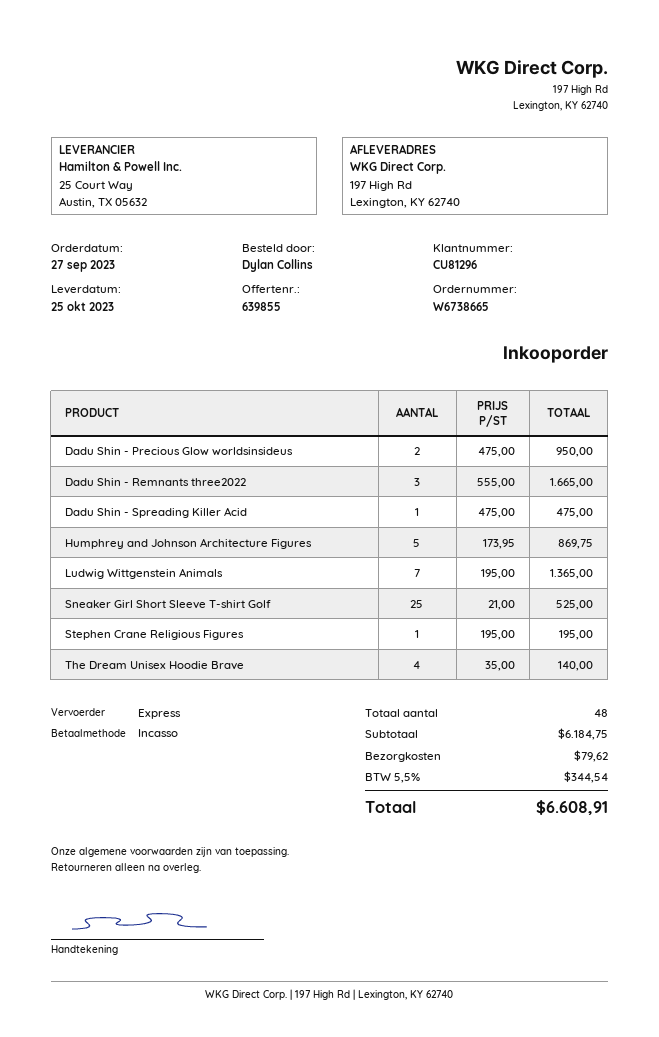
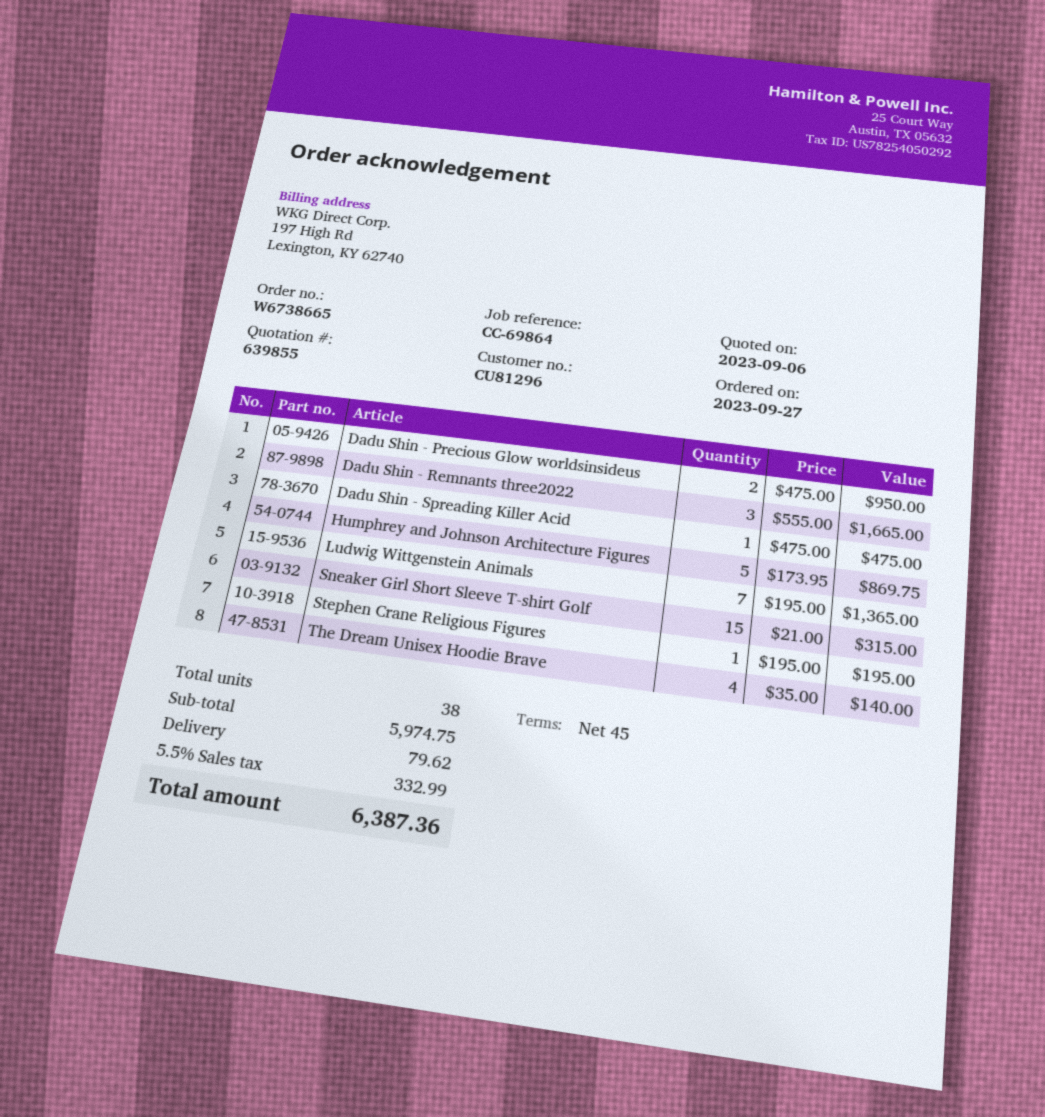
Sneaker Girl Short Sleeve T-shirt Golf: 25 x 21.00 = 525.00 -> 15 x 21.00 = 315.00
total quantity: 48 -> 38
subtotal: 6184.75 -> 5974.75
tax: 5.5% = 344.54 -> 5.5% = 332.99
total: 6608.91 -> 6387.36

